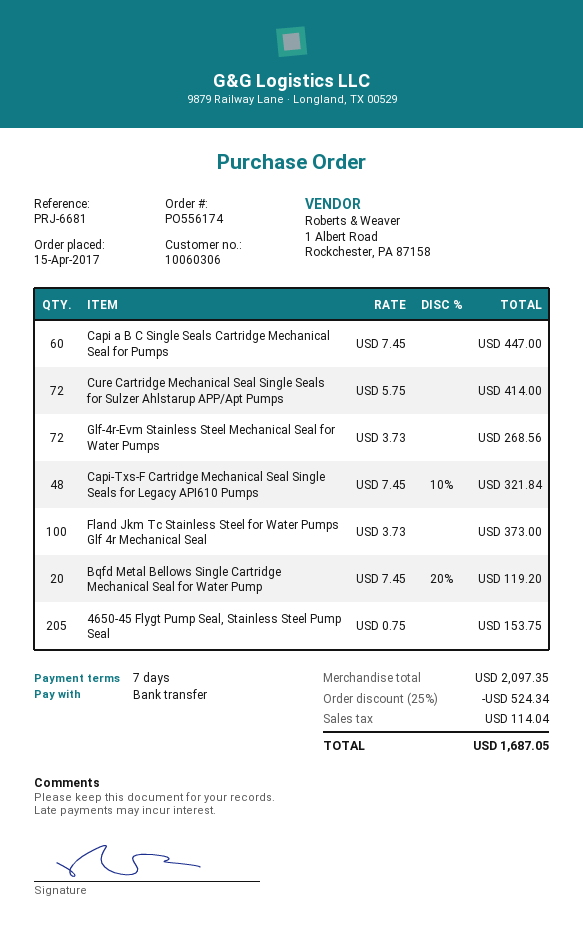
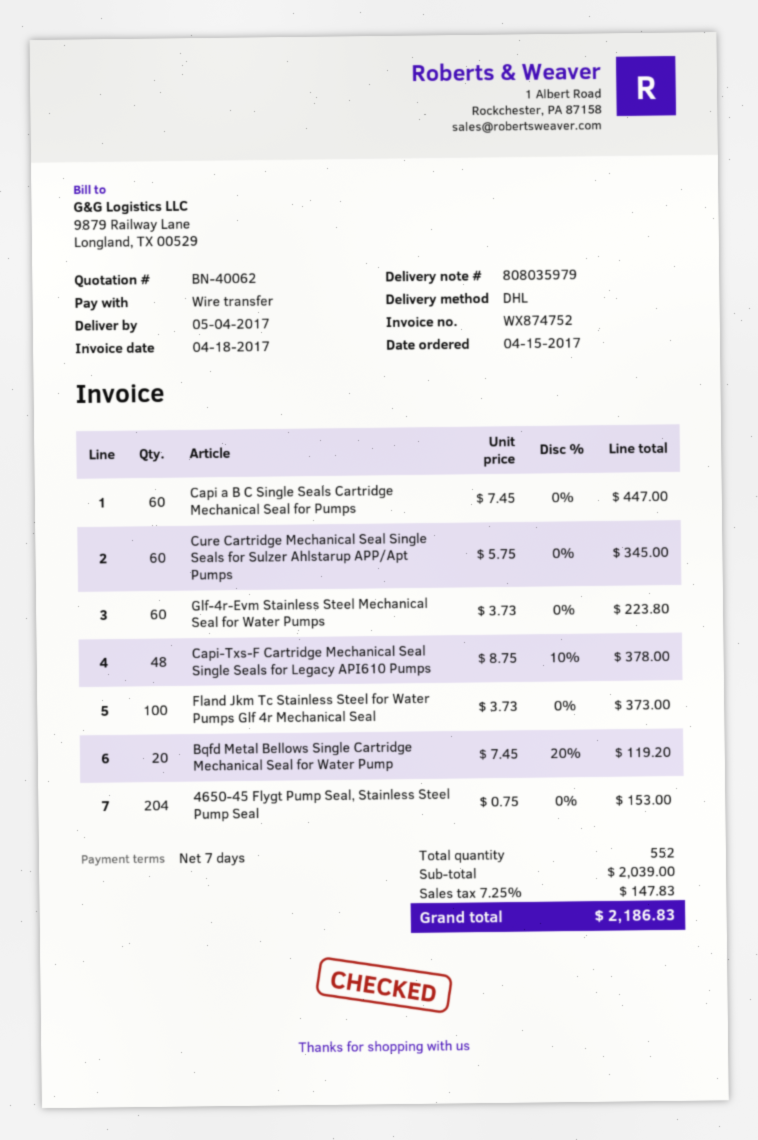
Cure Cartridge Mechanical Seal Single Seals for Sulzer Ahlstarup APP/Apt Pumps: 72 x 5.75 = 414.00 -> 60 x 5.75 = 345.00
Glf-4r-Evm Stainless Steel Mechanical Seal for Water Pumps: 72 x 3.73 = 268.56 -> 60 x 3.73 = 223.80
Capi-Txs-F Cartridge Mechanical Seal Single Seals for Legacy API610 Pumps: 48 x 7.45 - 10% = 321.84 -> 48 x 8.75 - 10% = 378.00
4650-45 Flygt Pump Seal, Stainless Steel Pump Seal: 205 x 0.75 = 153.75 -> 204 x 0.75 = 153.00
subtotal: 2097.35 -> 2039.00
discount: 25% = 524.34 -> none
tax: 114.04 -> 147.83
total: 1687.05 -> 2186.83

